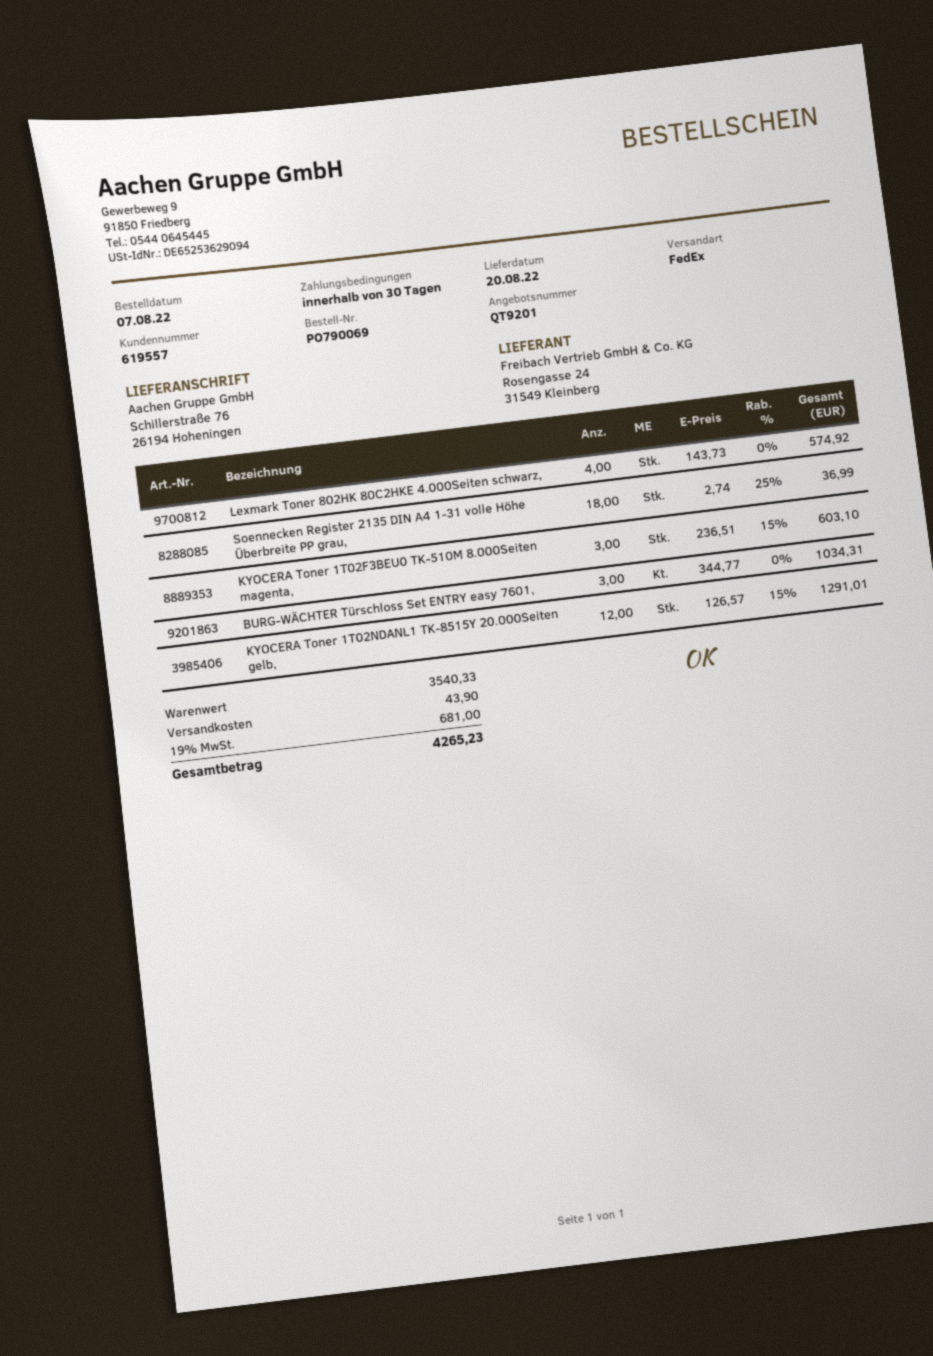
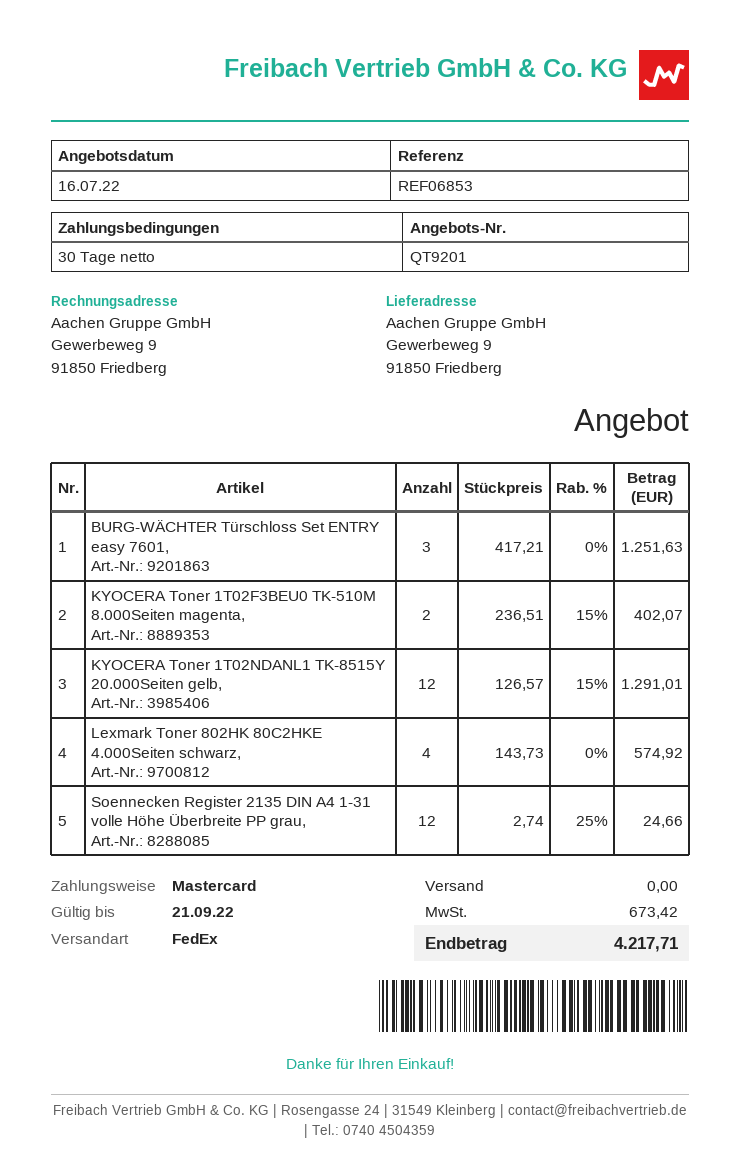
ship to: Schillerstraße 76, 26194 Hoheningen -> Gewerbeweg 9, 91850 Friedberg
Soennecken Register 2135 DIN A4 1-31 volle Höhe Überbreite PP grau,: 18 x 2.74 - 25% = 36.99 -> 12 x 2.74 - 25% = 24.66
KYOCERA Toner 1T02F3BEU0 TK-510M 8.000Seiten magenta,: 3 x 236.51 - 15% = 603.10 -> 2 x 236.51 - 15% = 402.07
BURG-WÄCHTER Türschloss Set ENTRY easy 7601,: 3 x 344.77 = 1034.31 -> 3 x 417.21 = 1251.63
shipping: 43.90 -> 0.00
tax: 681.00 -> 673.42
total: 4265.23 -> 4217.71

